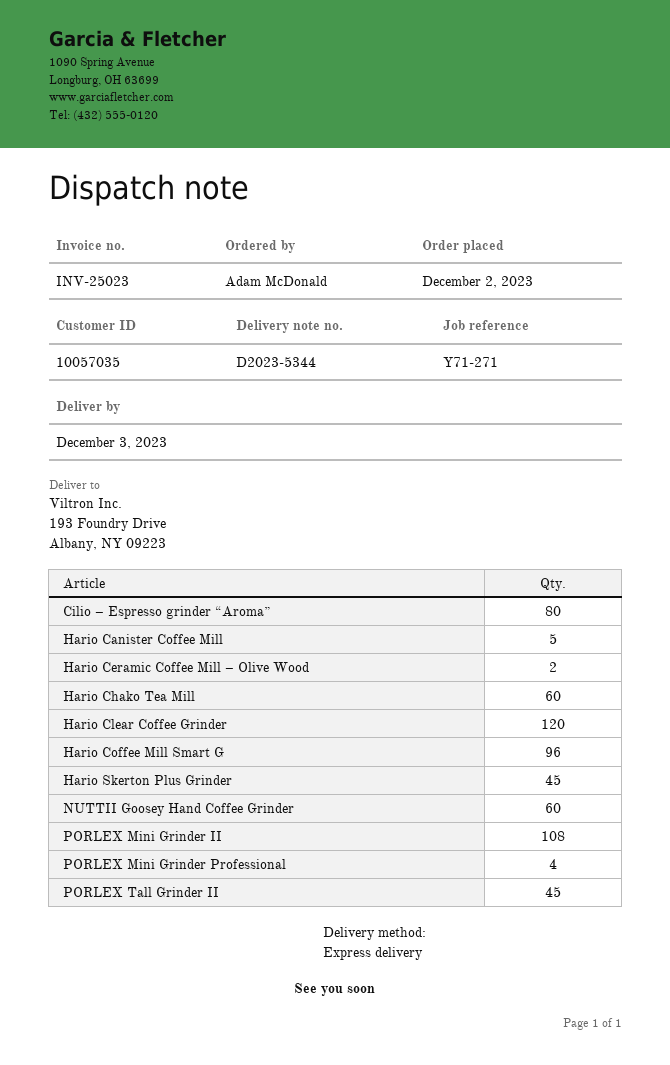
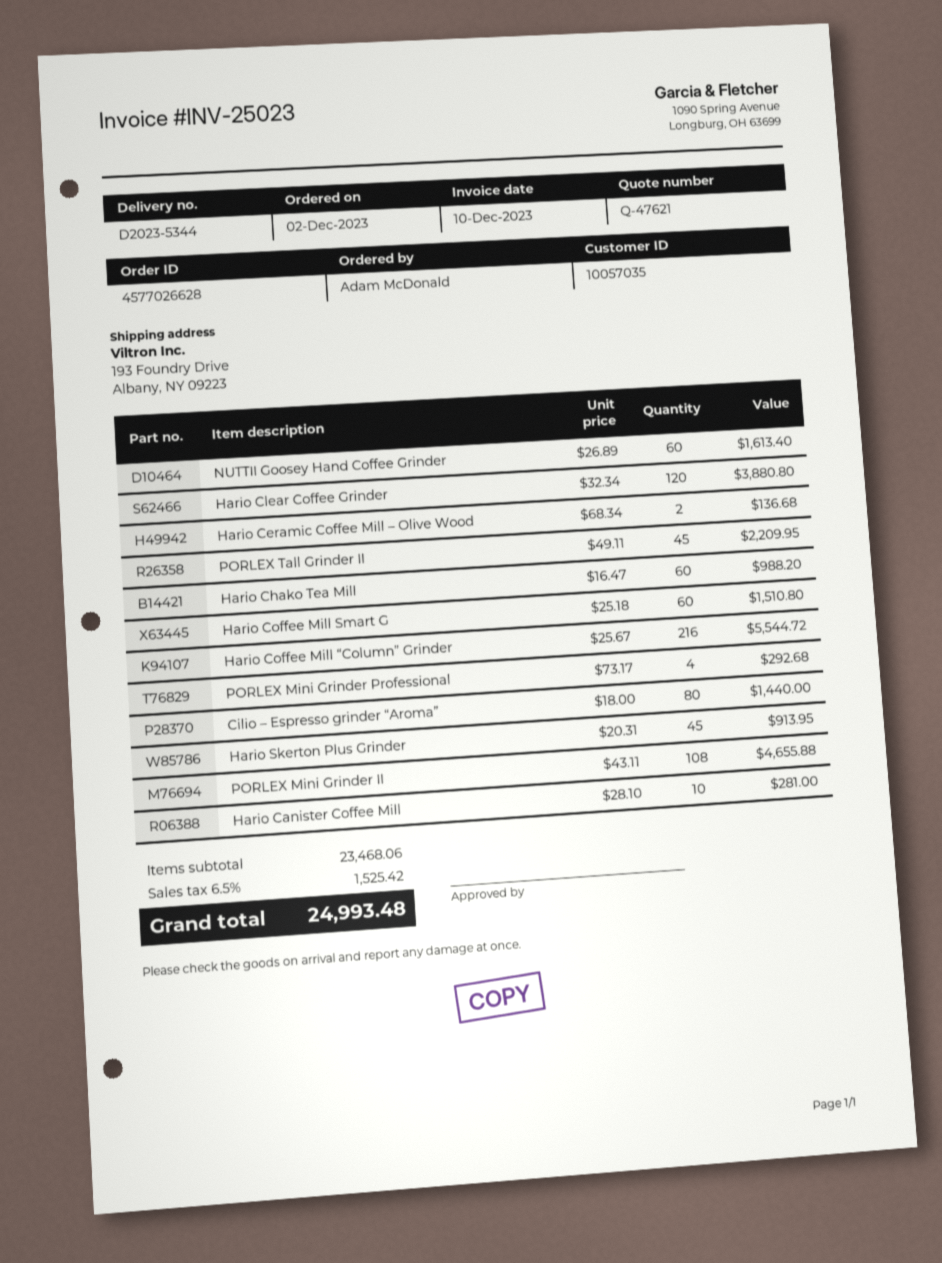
Hario Canister Coffee Mill: 5 -> 10
Hario Coffee Mill Smart G: 96 -> 60
Hario Coffee Mill “Column” Grinder: none -> 216

